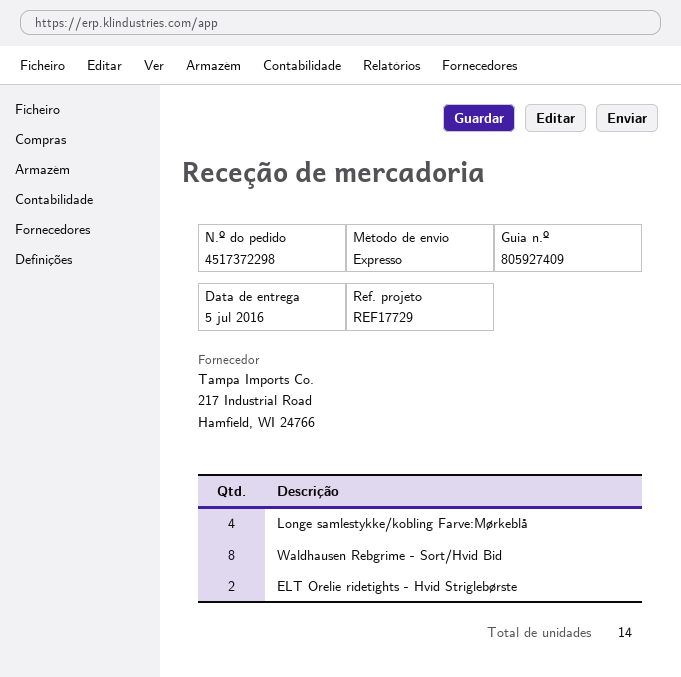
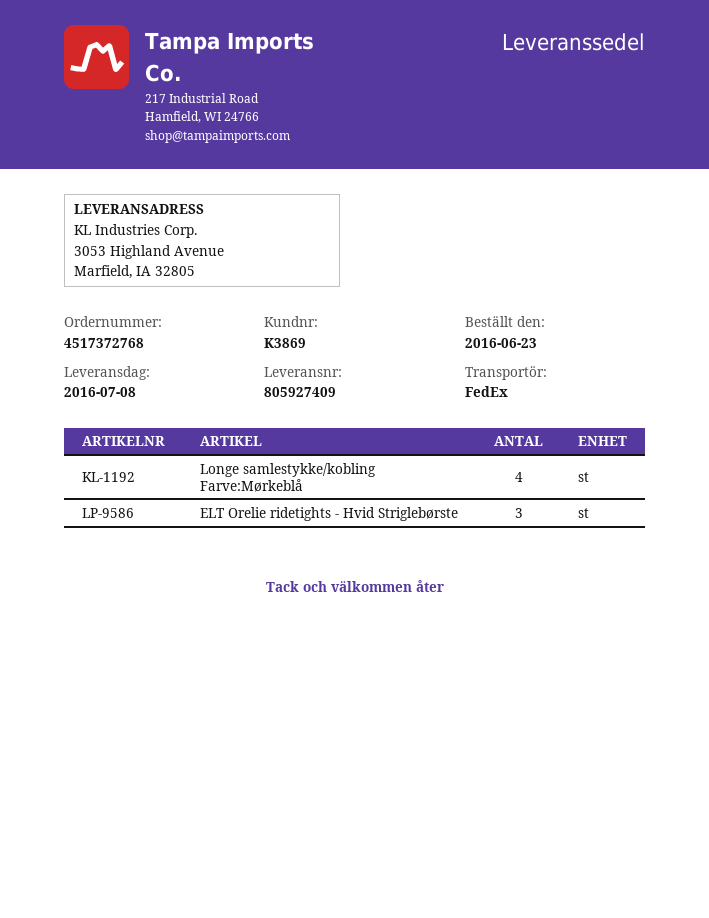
order number: 4517372298 -> 4517372768
delivery date: 2016-07-05 -> 2016-07-08
shipping method: express -> FedEx
Waldhausen Rebgrime - Sort/Hvid Bid: 8 -> none
ELT Orelie ridetights - Hvid Striglebørste: 2 -> 3

